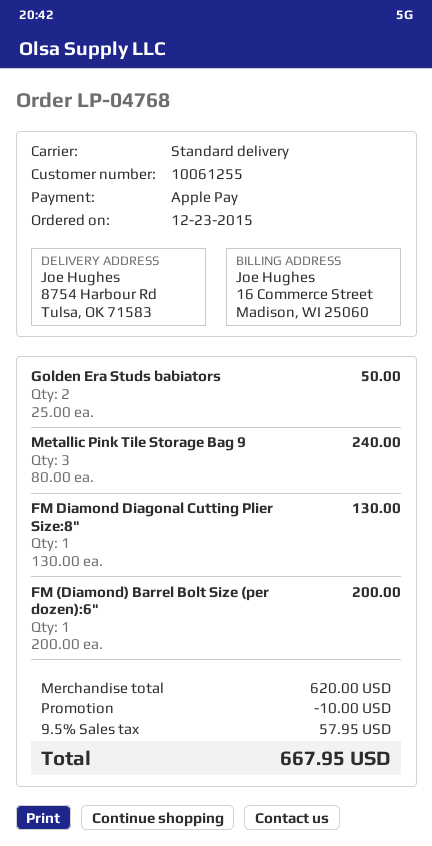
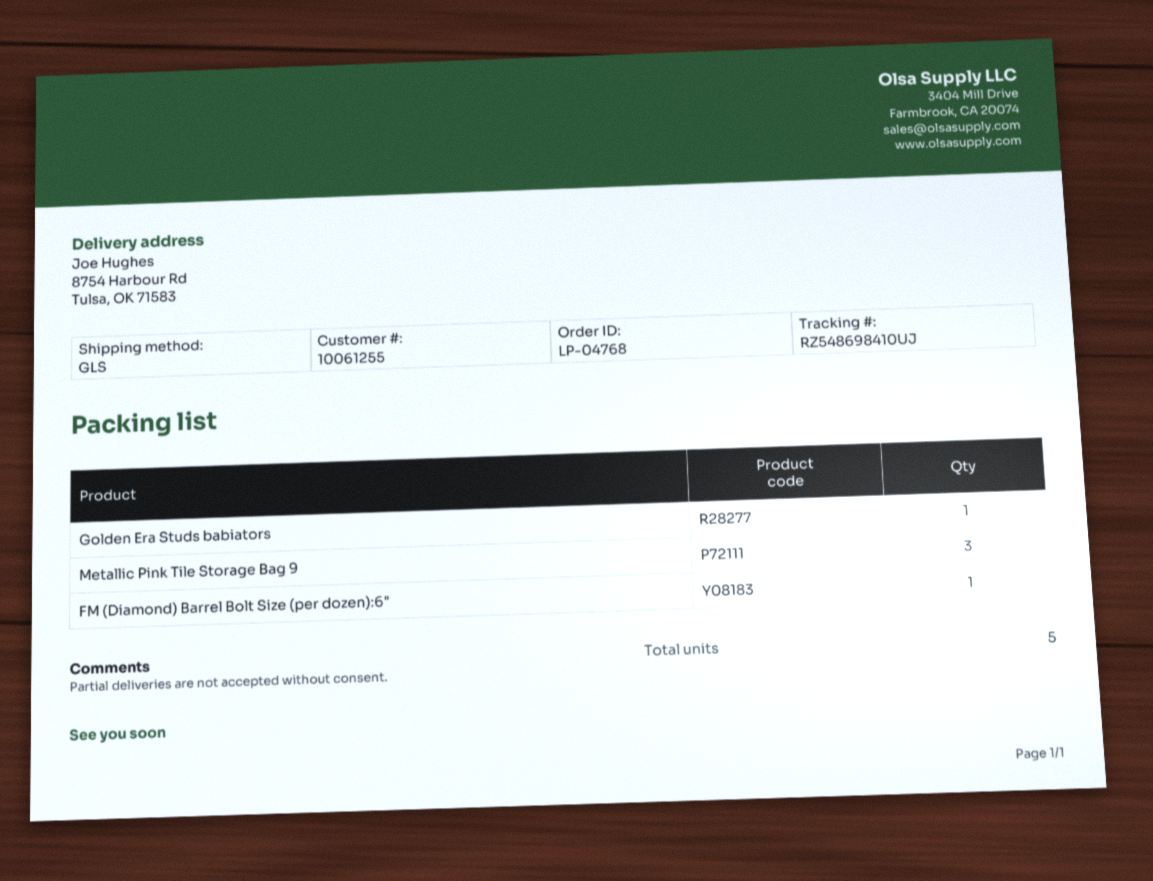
shipping method: standard -> GLS
Golden Era Studs babiators: 2 -> 1
FM Diamond Diagonal Cutting Plier Size:8": 1 -> none

